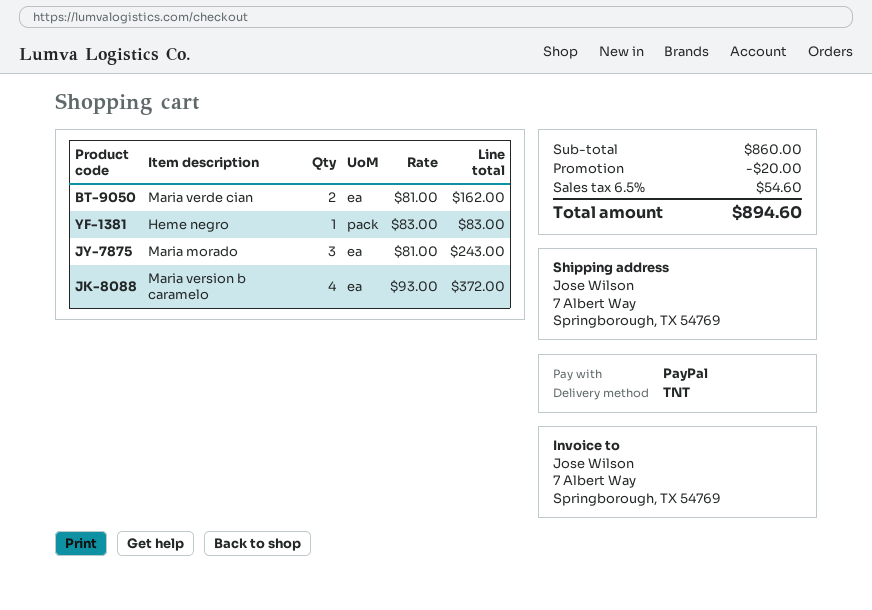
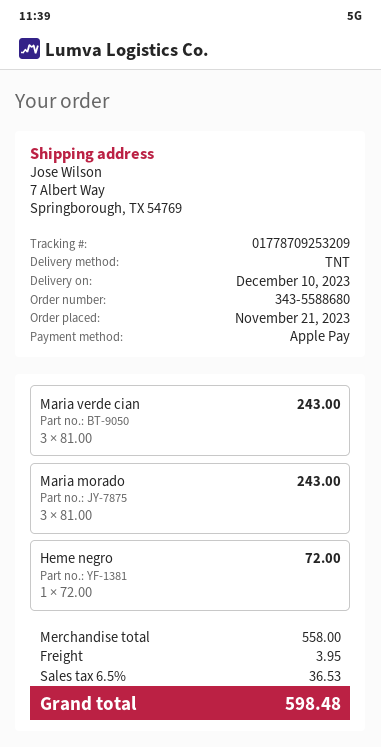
payment method: PayPal -> Apple Pay
Maria verde cian: 2 x 81.00 = 162.00 -> 3 x 81.00 = 243.00
Heme negro: 1 x 83.00 = 83.00 -> 1 x 72.00 = 72.00
Maria version b caramelo: 4 x 93.00 = 372.00 -> none
subtotal: 860.00 -> 558.00
discount: 20.00 -> none
shipping: none -> 3.95
tax: 6.5% = 54.60 -> 6.5% = 36.53
total: 894.60 -> 598.48

